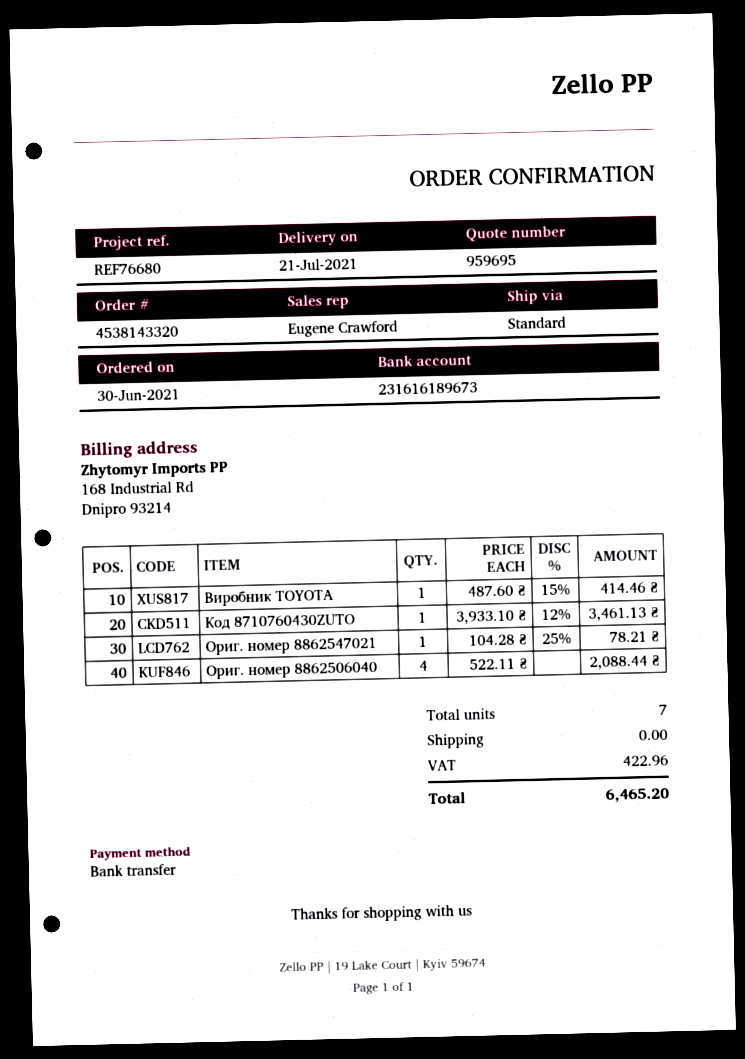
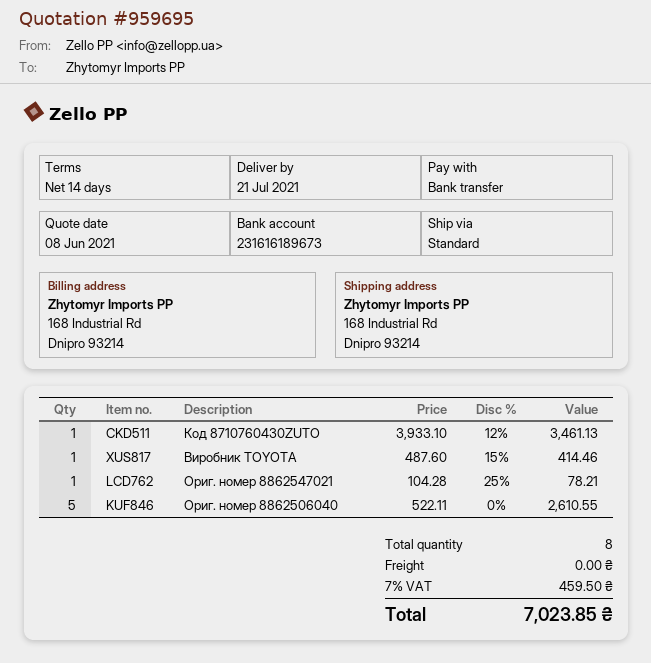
Ориг. номер 8862506040: 4 x 522.11 = 2088.44 -> 5 x 522.11 = 2610.55
total quantity: 7 -> 8
tax: 422.96 -> 459.50
total: 6465.20 -> 7023.85

